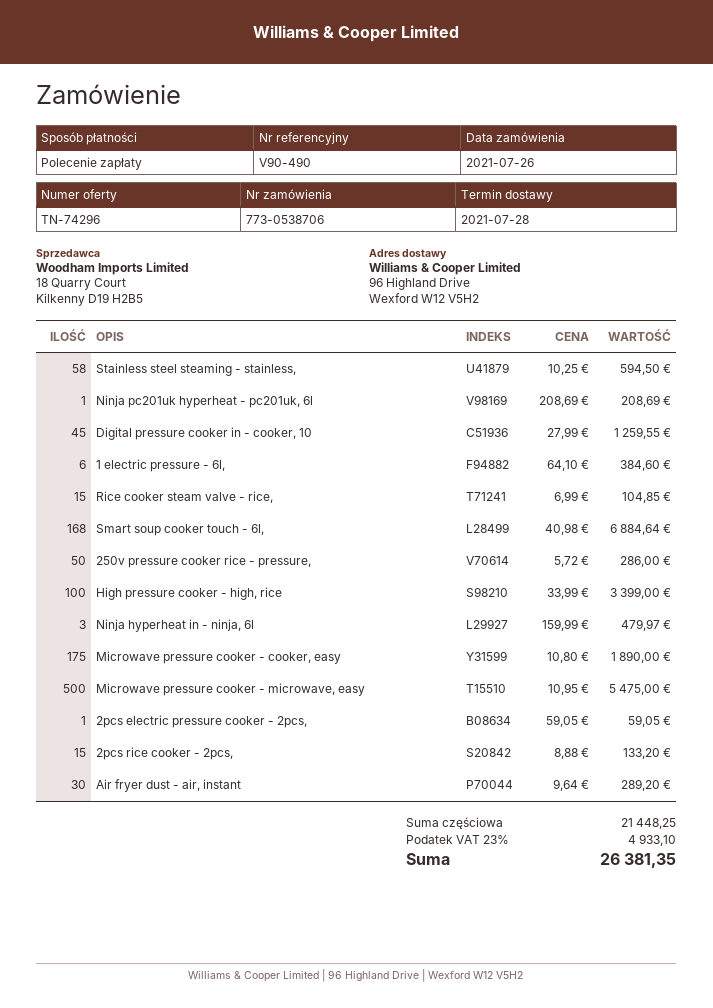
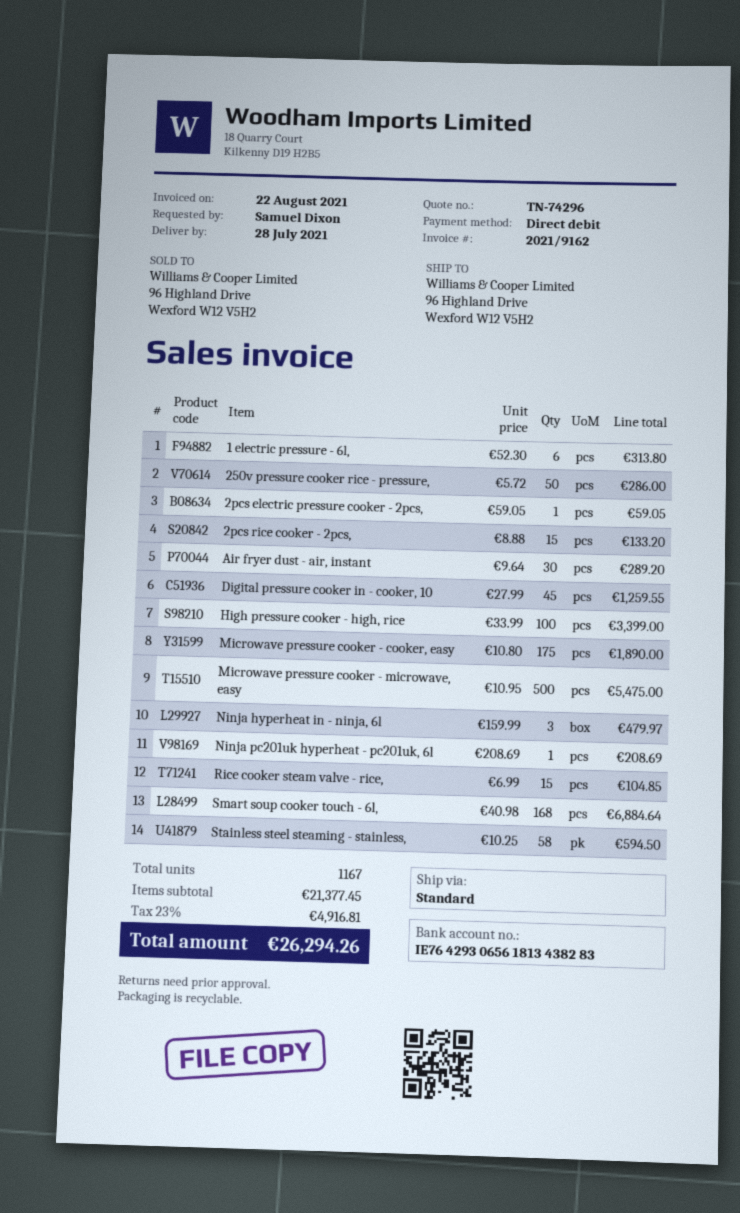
1 electric pressure - 6l,: 6 x 64.10 = 384.60 -> 6 x 52.30 = 313.80
subtotal: 21448.25 -> 21377.45
tax: 23% = 4933.10 -> 23% = 4916.81
total: 26381.35 -> 26294.26

